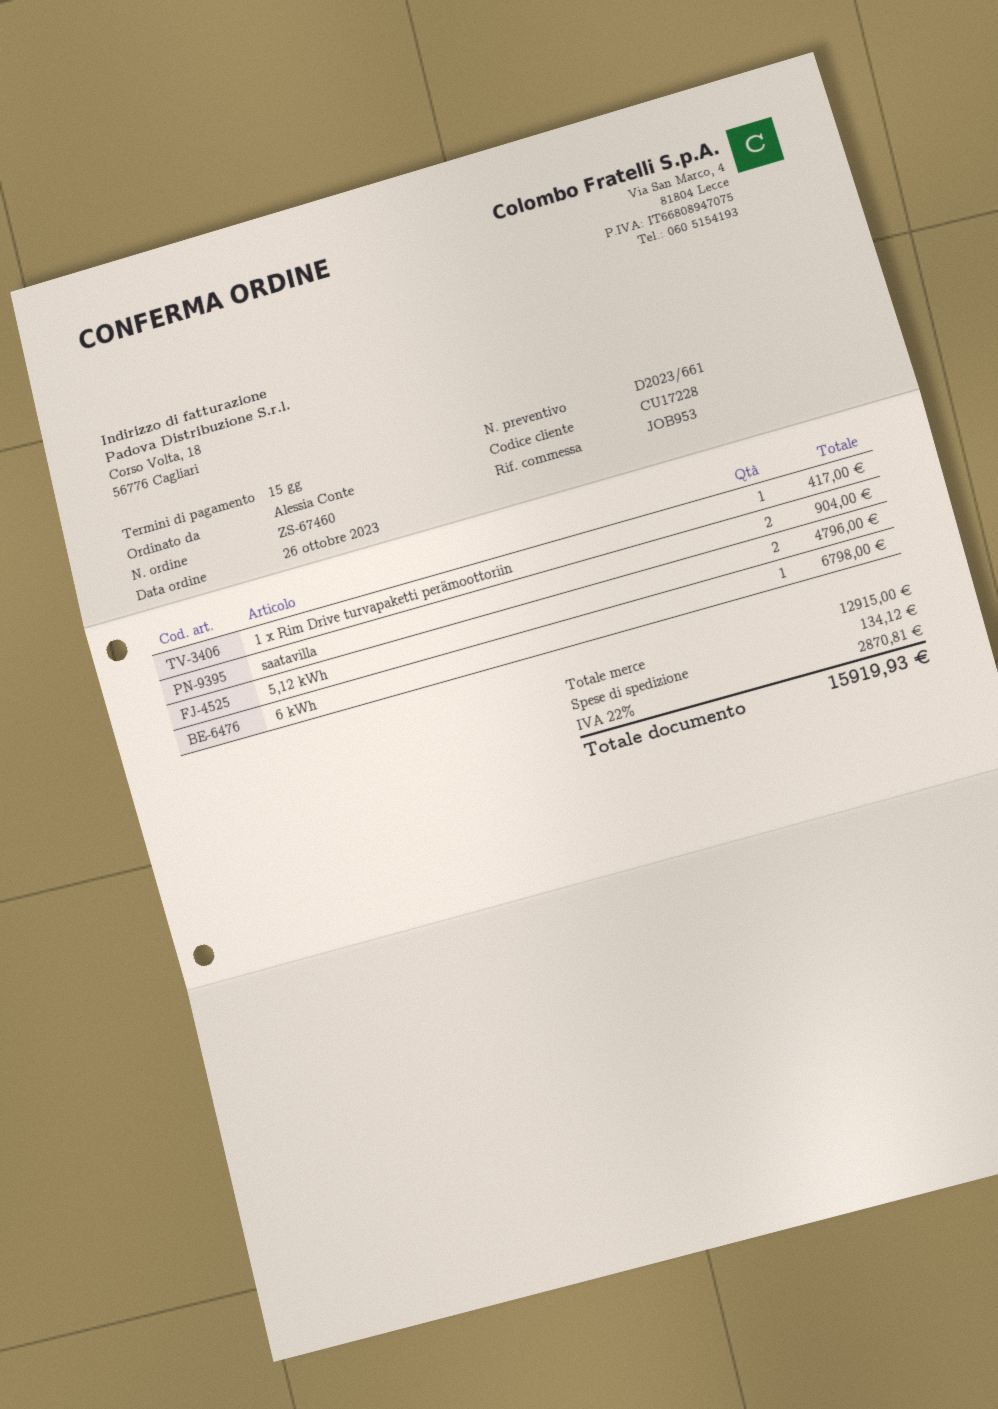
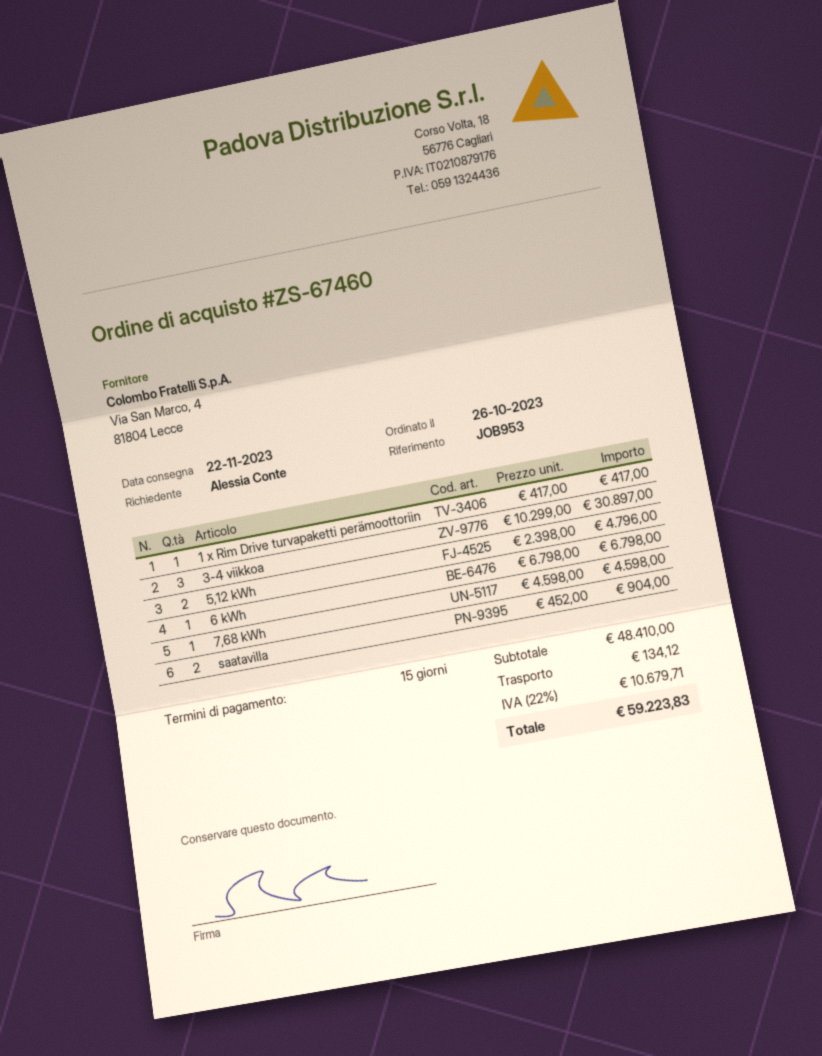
3-4 viikkoa: none -> 3 for 30897.00
7,68 kWh: none -> 1 for 4598.00
subtotal: 12915.00 -> 48410.00
tax: 22% = 2870.81 -> 22% = 10679.71
total: 15919.93 -> 59223.83

